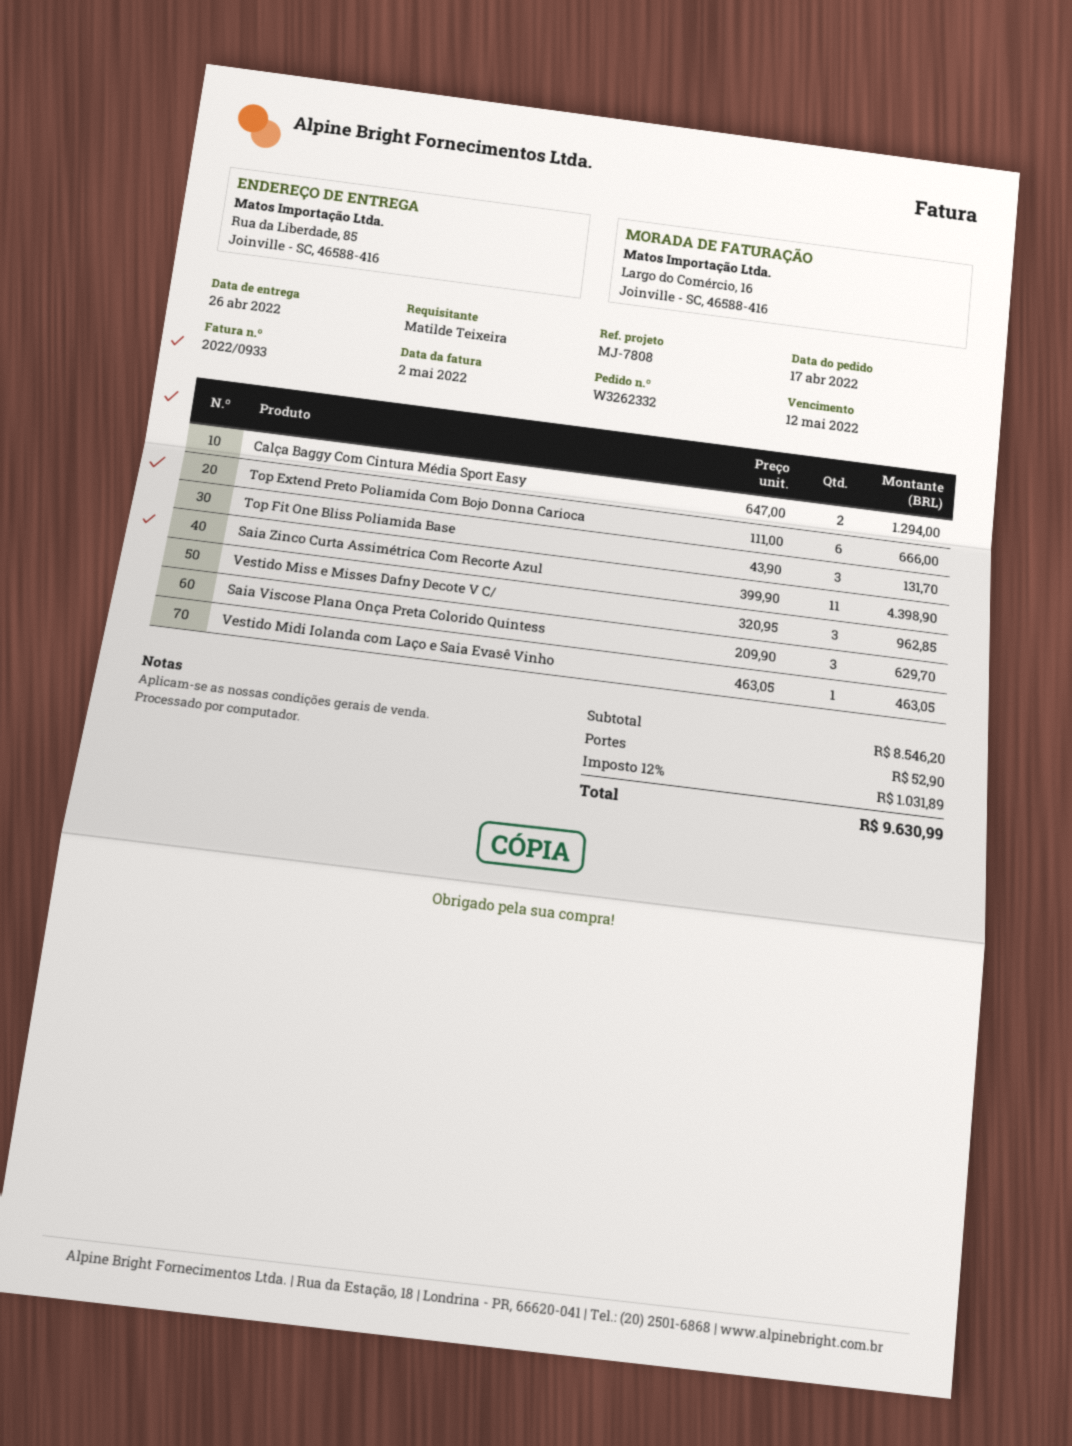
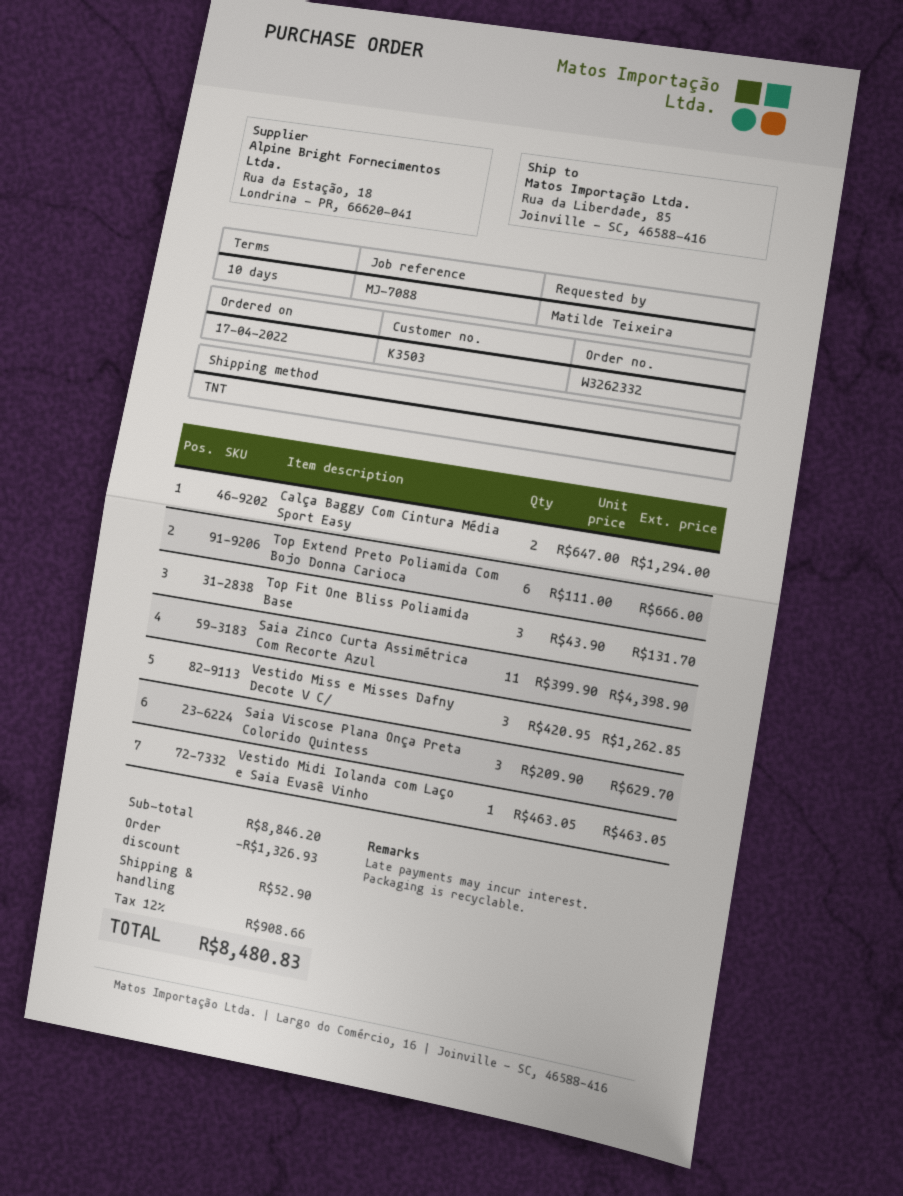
reference: MJ-7808 -> MJ-7088
Vestido Miss e Misses Dafny Decote V C/: 3 x 320.95 = 962.85 -> 3 x 420.95 = 1262.85
subtotal: 8546.20 -> 8846.20
discount: none -> 1326.93
tax: 12% = 1031.89 -> 12% = 908.66
total: 9630.99 -> 8480.83

